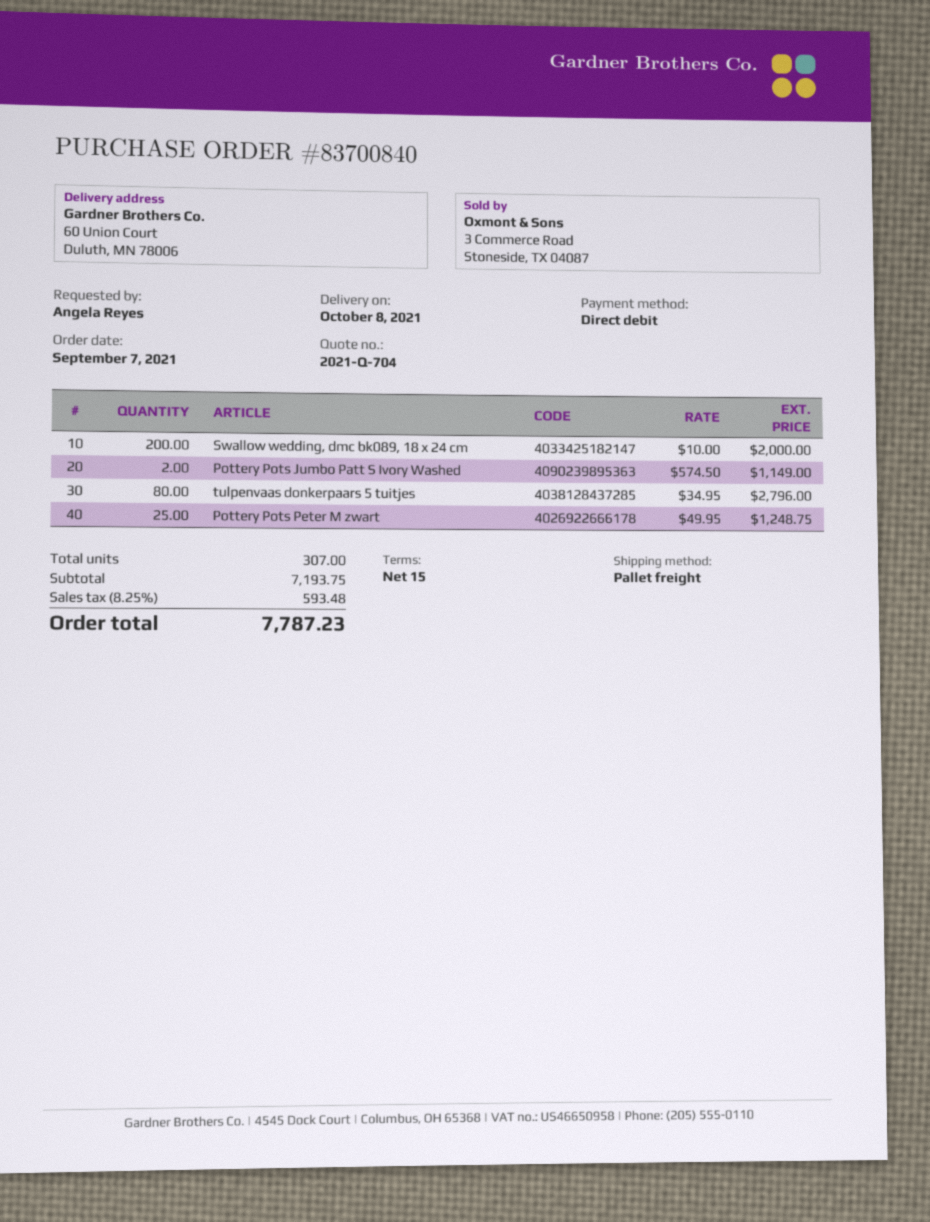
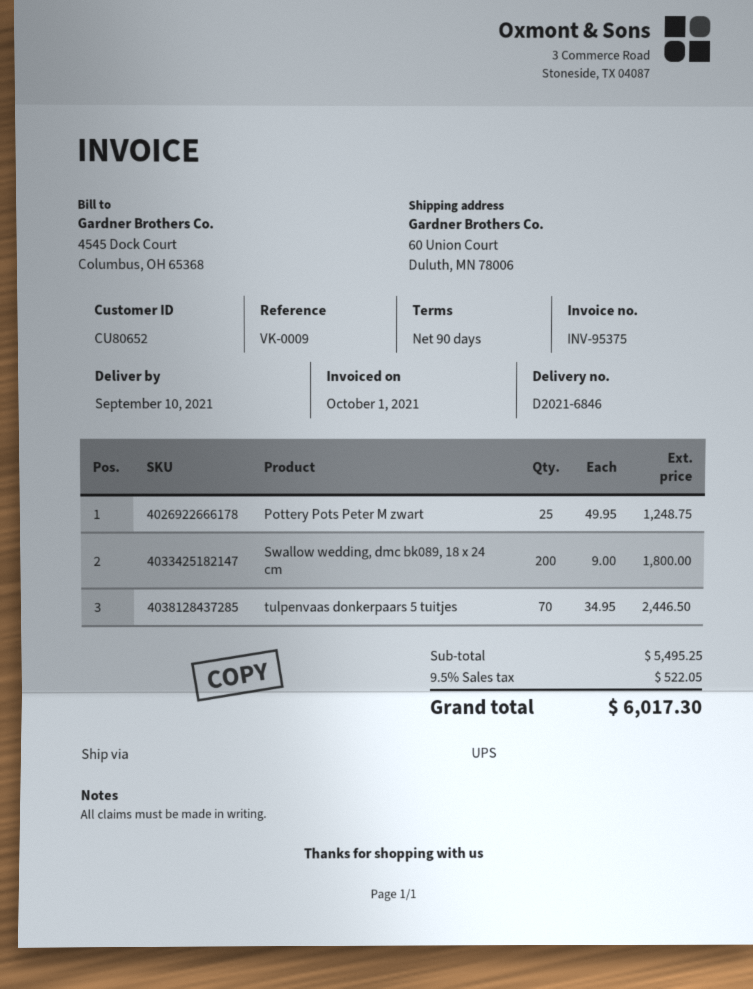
delivery date: 2021-10-08 -> 2021-09-10
payment terms: 15 days -> 90 days
shipping method: pallet freight -> UPS
Swallow wedding, dmc bk089, 18 x 24 cm: 200 x 10.00 = 2000.00 -> 200 x 9.00 = 1800.00
Pottery Pots Jumbo Patt S Ivory Washed: 2 x 574.50 = 1149.00 -> none
tulpenvaas donkerpaars 5 tuitjes: 80 x 34.95 = 2796.00 -> 70 x 34.95 = 2446.50
subtotal: 7193.75 -> 5495.25
tax: 8.25% = 593.48 -> 9.5% = 522.05
total: 7787.23 -> 6017.30

